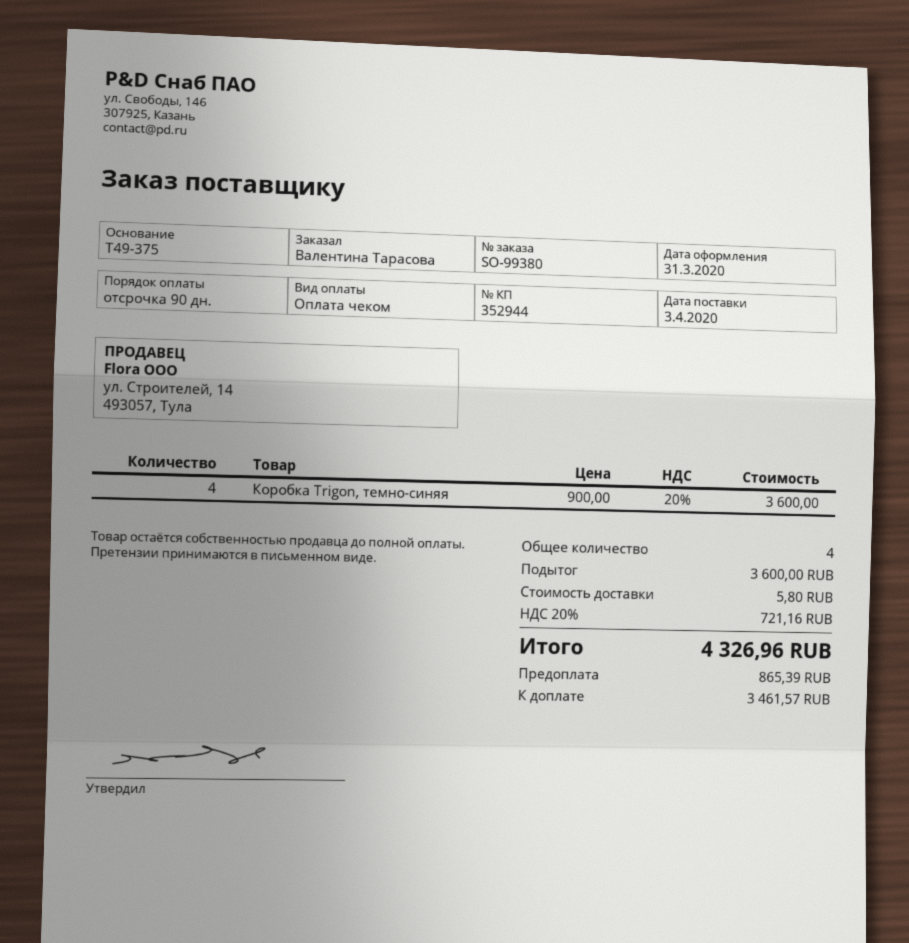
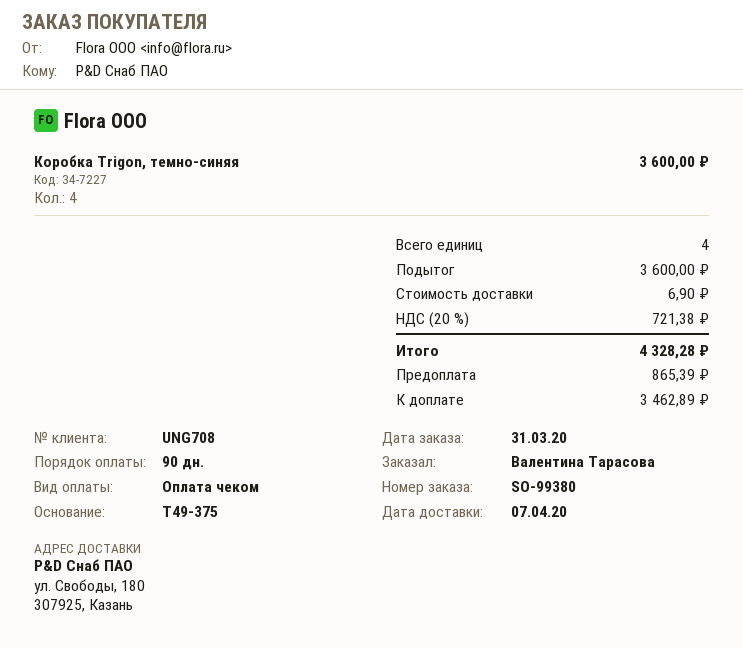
delivery date: 2020-04-03 -> 2020-04-07
shipping: 5.80 -> 6.90
tax: 20% = 721.16 -> 20% = 721.38
total: 4326.96 -> 4328.28
balance: 3461.57 -> 3462.89

